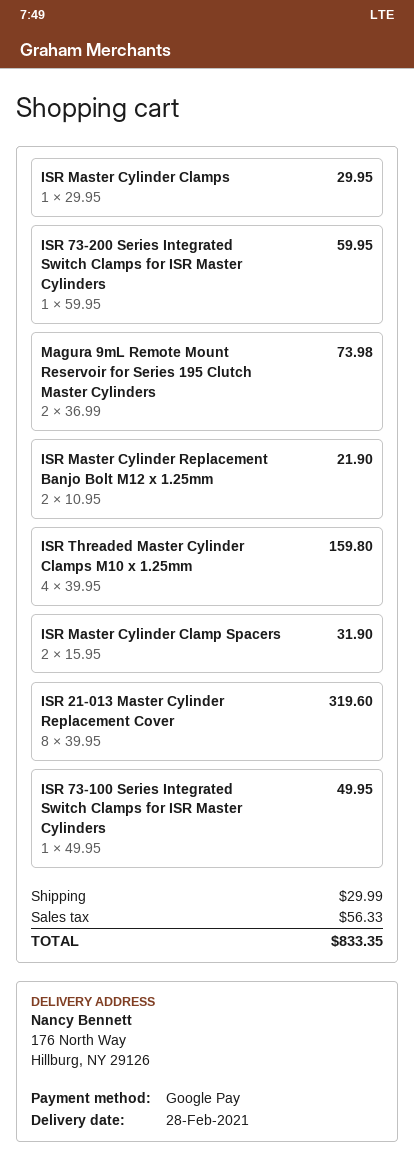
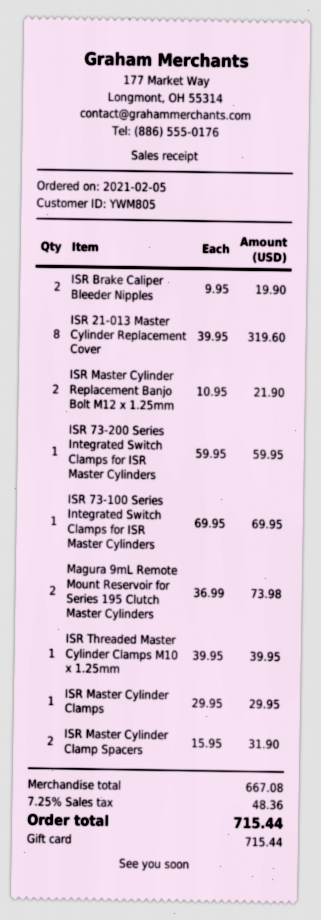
payment method: Google Pay -> gift card
ISR Threaded Master Cylinder Clamps M10 x 1.25mm: 4 x 39.95 = 159.80 -> 1 x 39.95 = 39.95
ISR 73-100 Series Integrated Switch Clamps for ISR Master Cylinders: 1 x 49.95 = 49.95 -> 1 x 69.95 = 69.95
ISR Brake Caliper Bleeder Nipples: none -> 2 x 9.95 = 19.90
shipping: 29.99 -> none
tax: 56.33 -> 48.36
total: 833.35 -> 715.44

